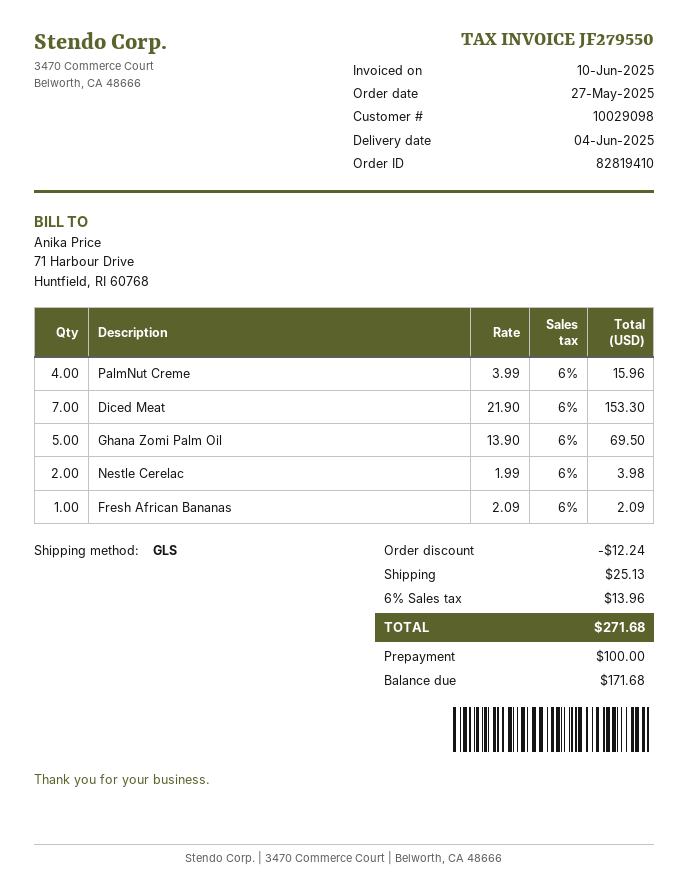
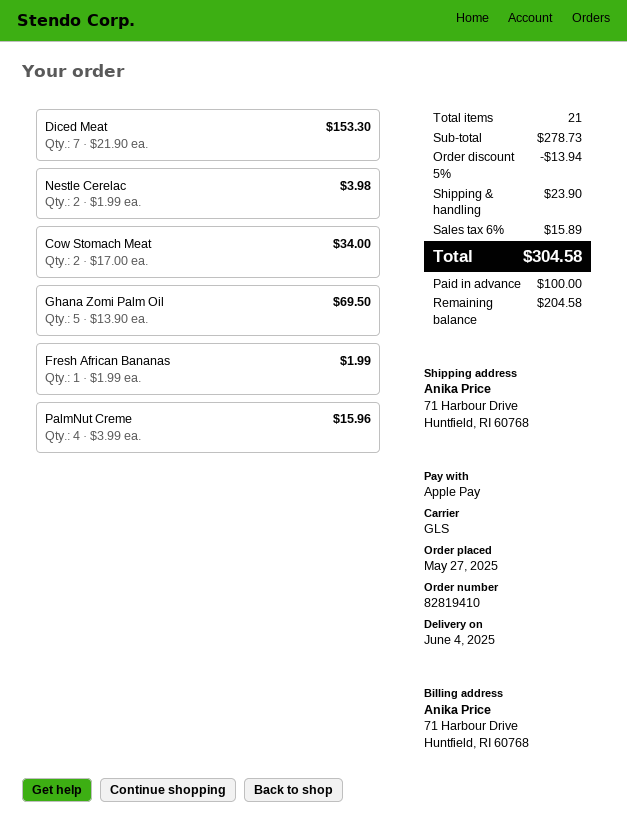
Fresh African Bananas: 1 x 2.09 = 2.09 -> 1 x 1.99 = 1.99
Cow Stomach Meat: none -> 2 x 17.00 = 34.00
discount: 12.24 -> 13.94
shipping: 25.13 -> 23.90
tax: 6% = 13.96 -> 6% = 15.89
total: 271.68 -> 304.58
balance: 171.68 -> 204.58

